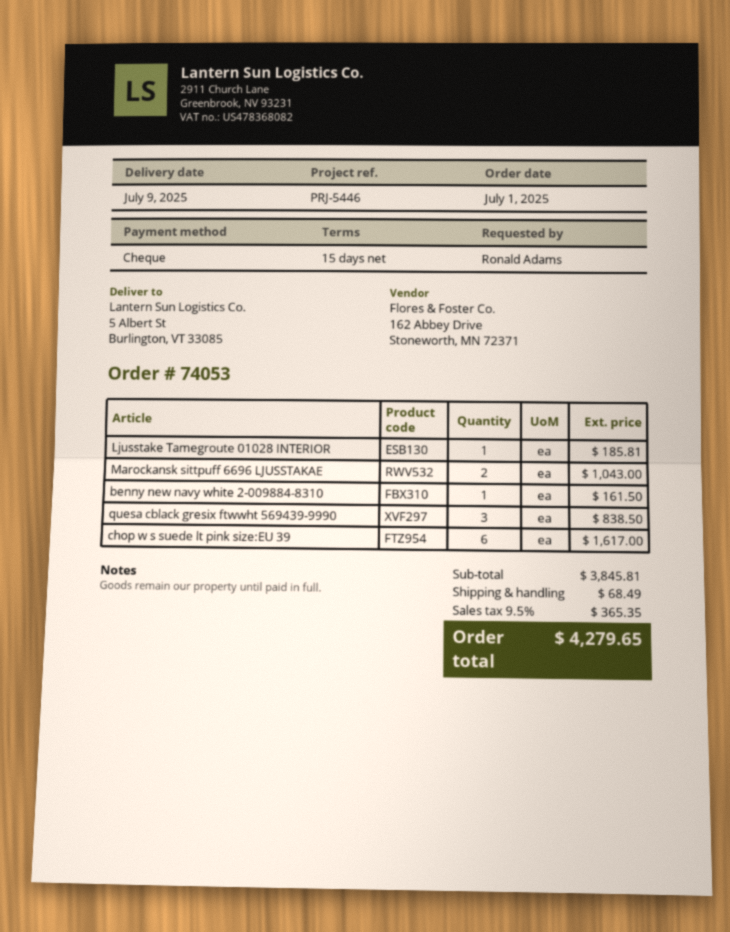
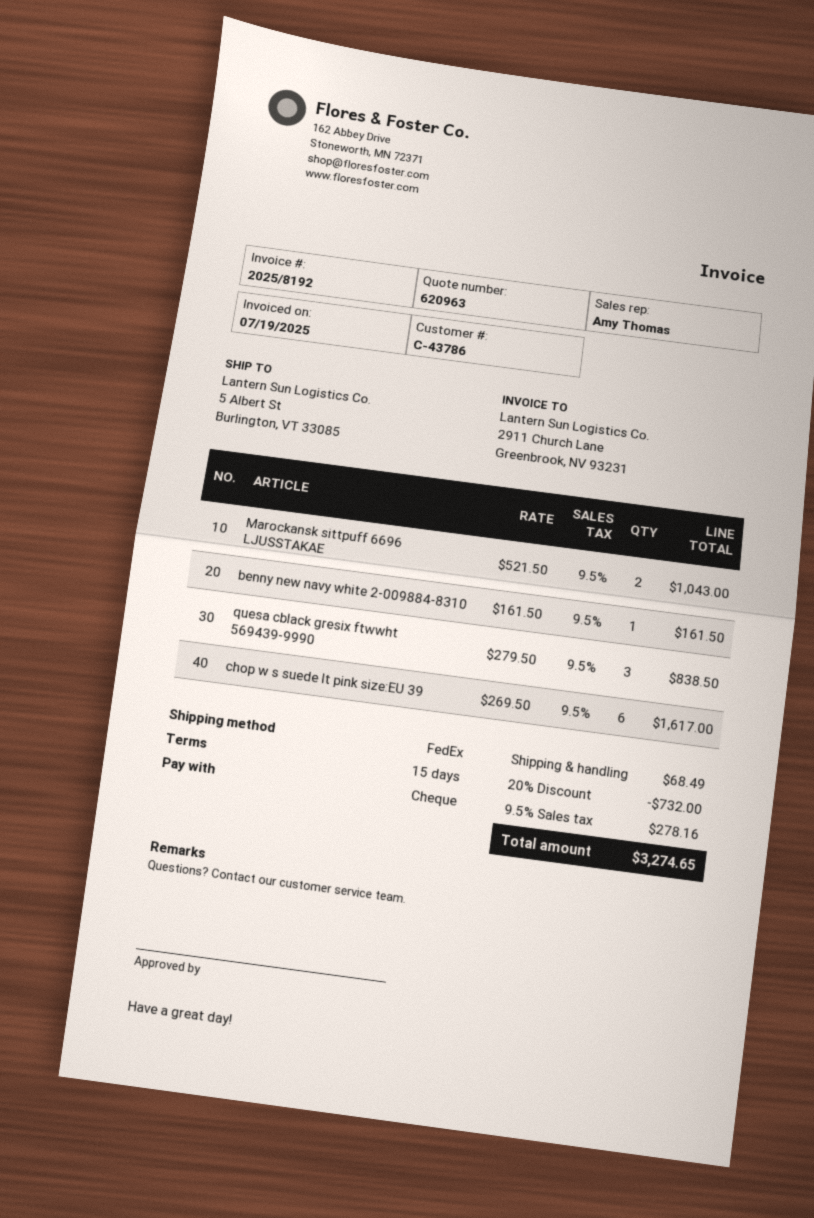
Ljusstake Tamegroute 01028 INTERIOR: 1 for 185.81 -> none
discount: none -> 20% = 732.00
tax: 9.5% = 365.35 -> 9.5% = 278.16
total: 4279.65 -> 3274.65

